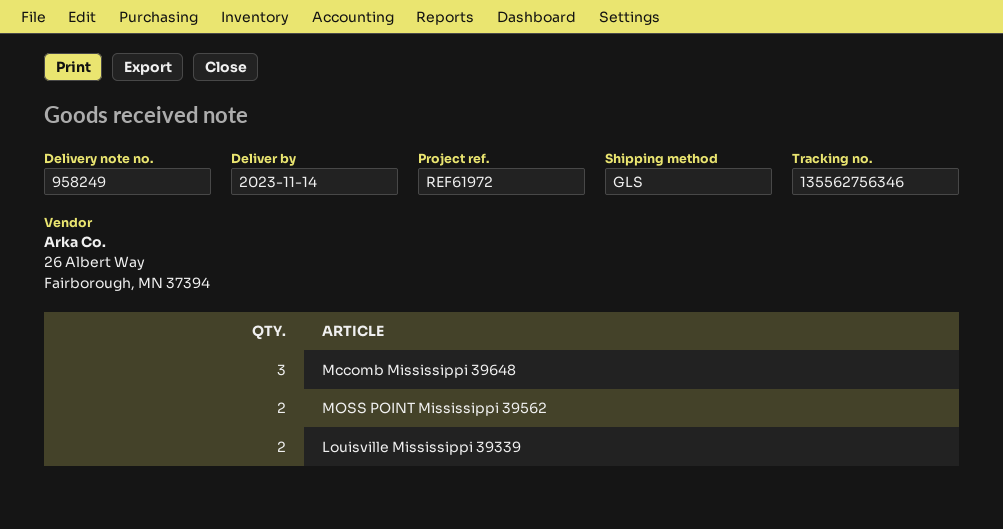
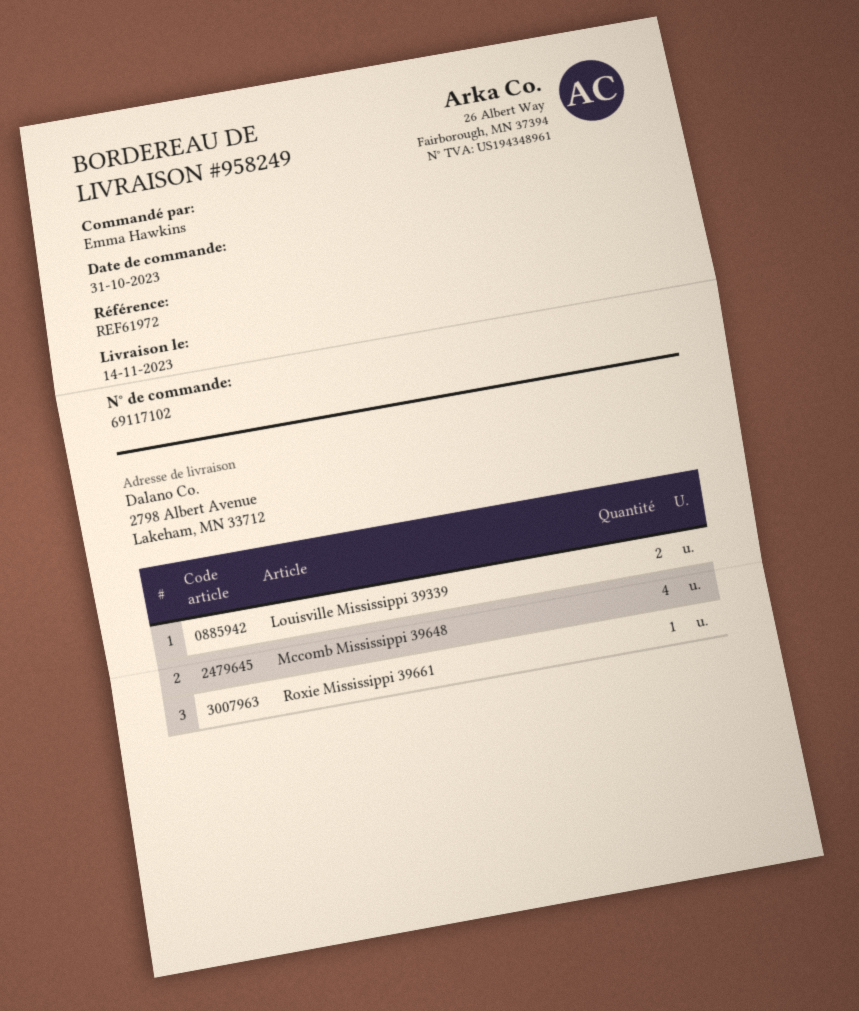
Mccomb Mississippi 39648: 3 -> 4
MOSS POINT Mississippi 39562: 2 -> none
Roxie Mississippi 39661: none -> 1

